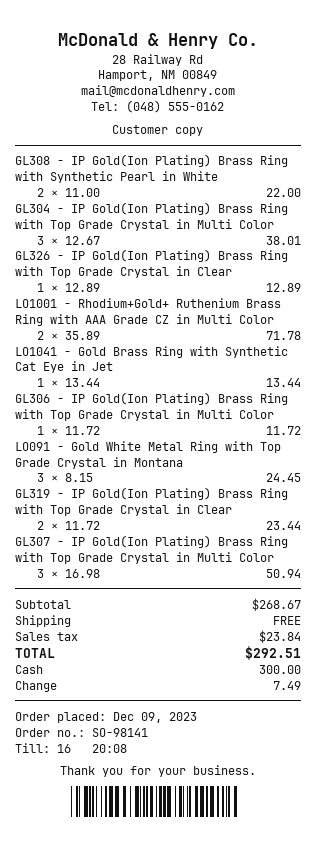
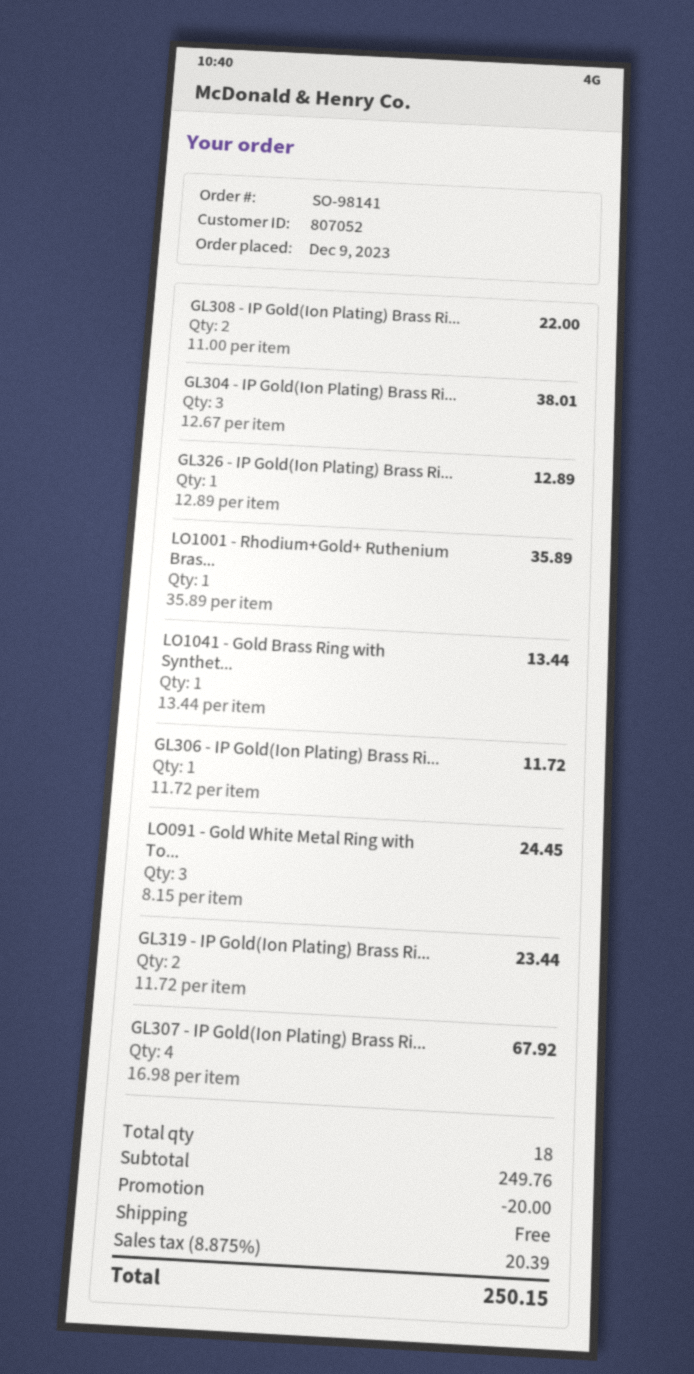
LO1001 - Rhodium+Gold+ Ruthenium Brass Ring with AAA Grade CZ in Multi Color: 2 x 35.89 = 71.78 -> 1 x 35.89 = 35.89
GL307 - IP Gold(Ion Plating) Brass Ring with Top Grade Crystal in Multi Color: 3 x 16.98 = 50.94 -> 4 x 16.98 = 67.92
subtotal: 268.67 -> 249.76
discount: none -> 20.00
tax: 23.84 -> 20.39
total: 292.51 -> 250.15

